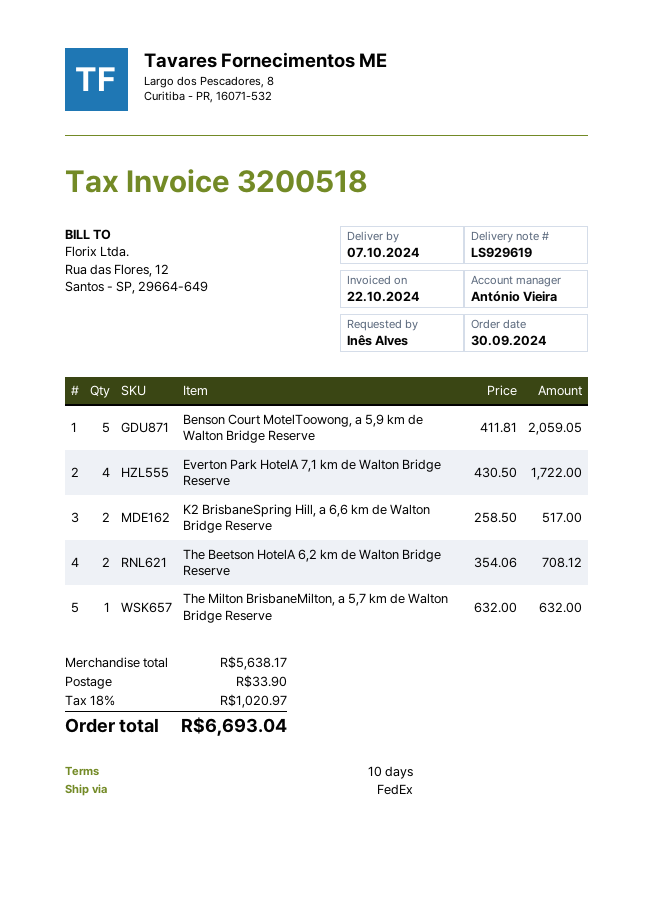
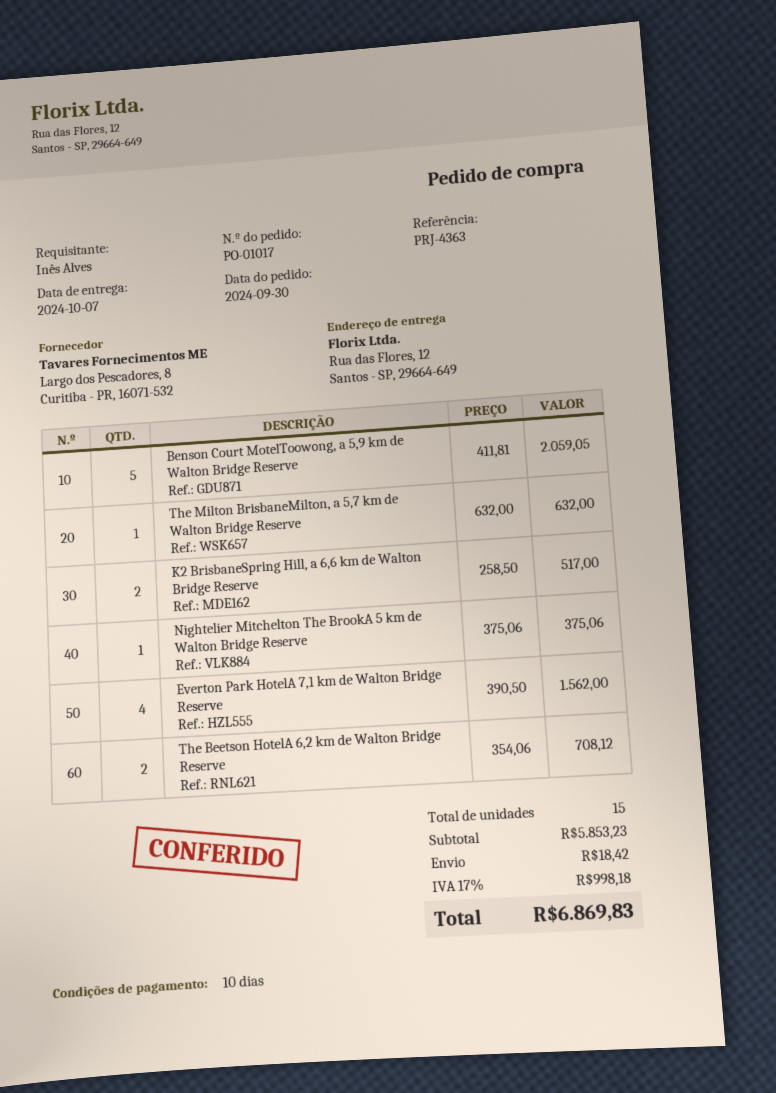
Everton Park HotelA 7,1 km de Walton Bridge Reserve: 4 x 430.50 = 1722.00 -> 4 x 390.50 = 1562.00
Nightelier Mitchelton The BrookA 5 km de Walton Bridge Reserve: none -> 1 x 375.06 = 375.06
subtotal: 5638.17 -> 5853.23
shipping: 33.90 -> 18.42
tax: 18% = 1020.97 -> 17% = 998.18
total: 6693.04 -> 6869.83

